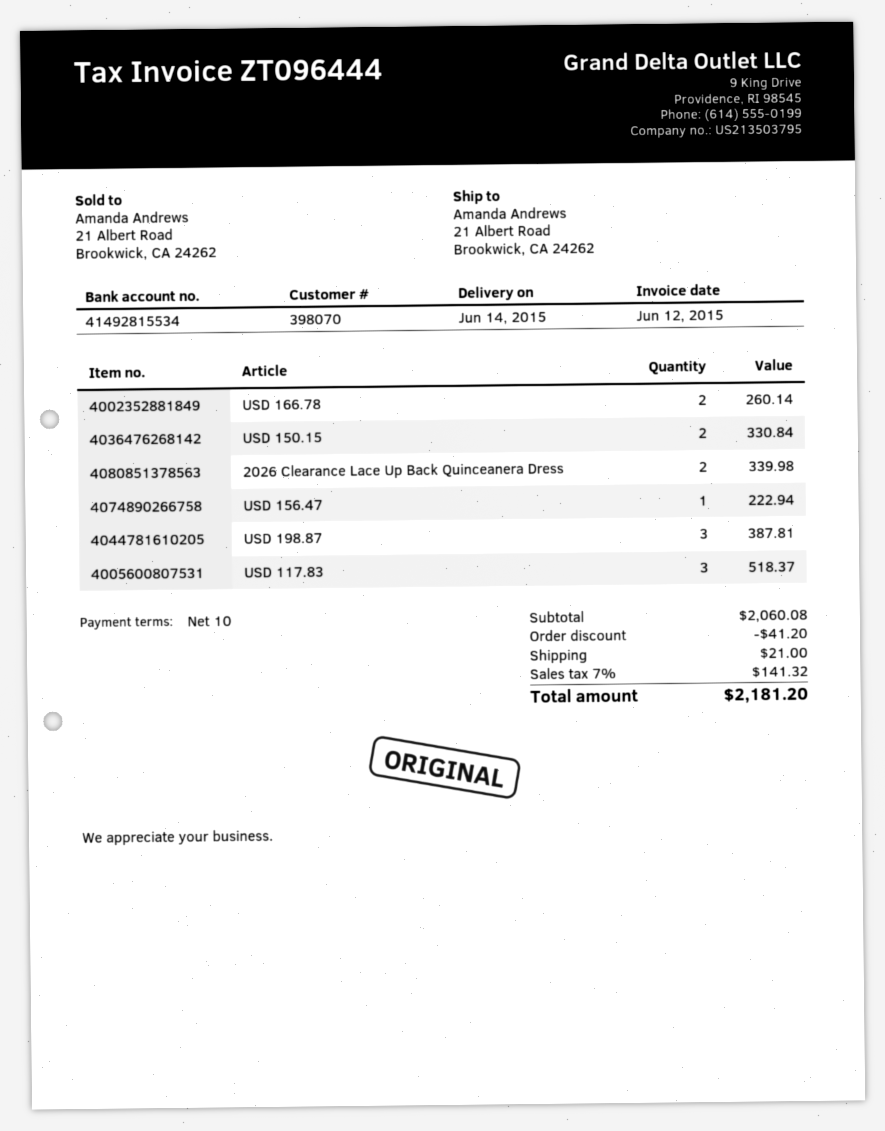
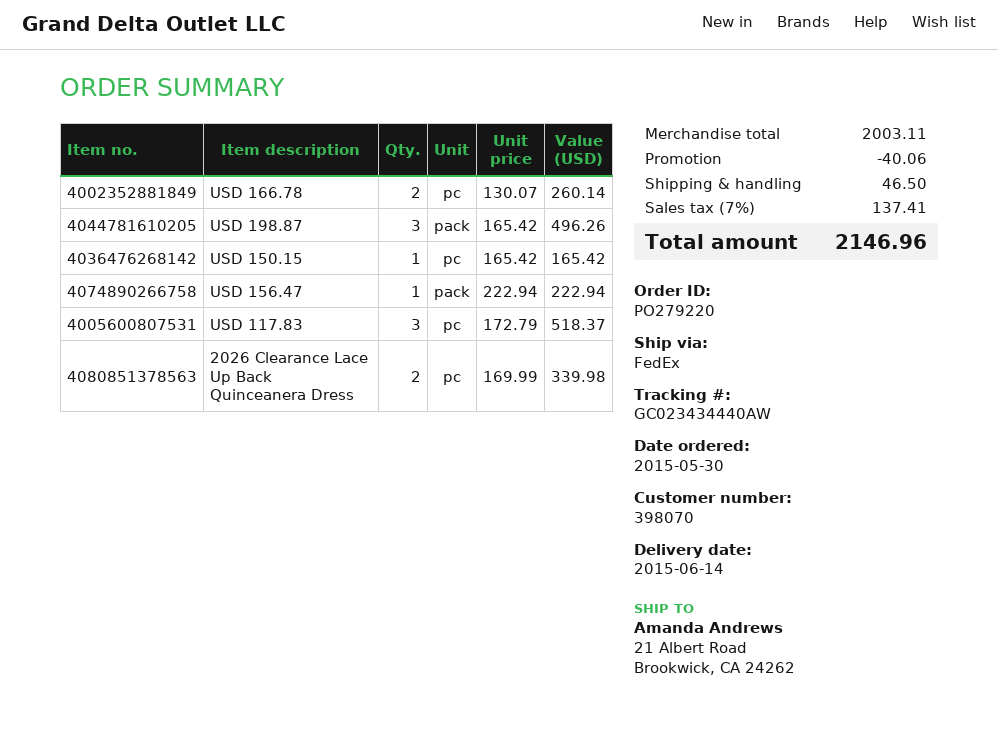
USD 150.15: 2 for 330.84 -> 1 for 165.42
USD 198.87: 3 for 387.81 -> 3 for 496.26
subtotal: 2060.08 -> 2003.11
discount: 41.20 -> 40.06
shipping: 21.00 -> 46.50
tax: 7% = 141.32 -> 7% = 137.41
total: 2181.20 -> 2146.96

